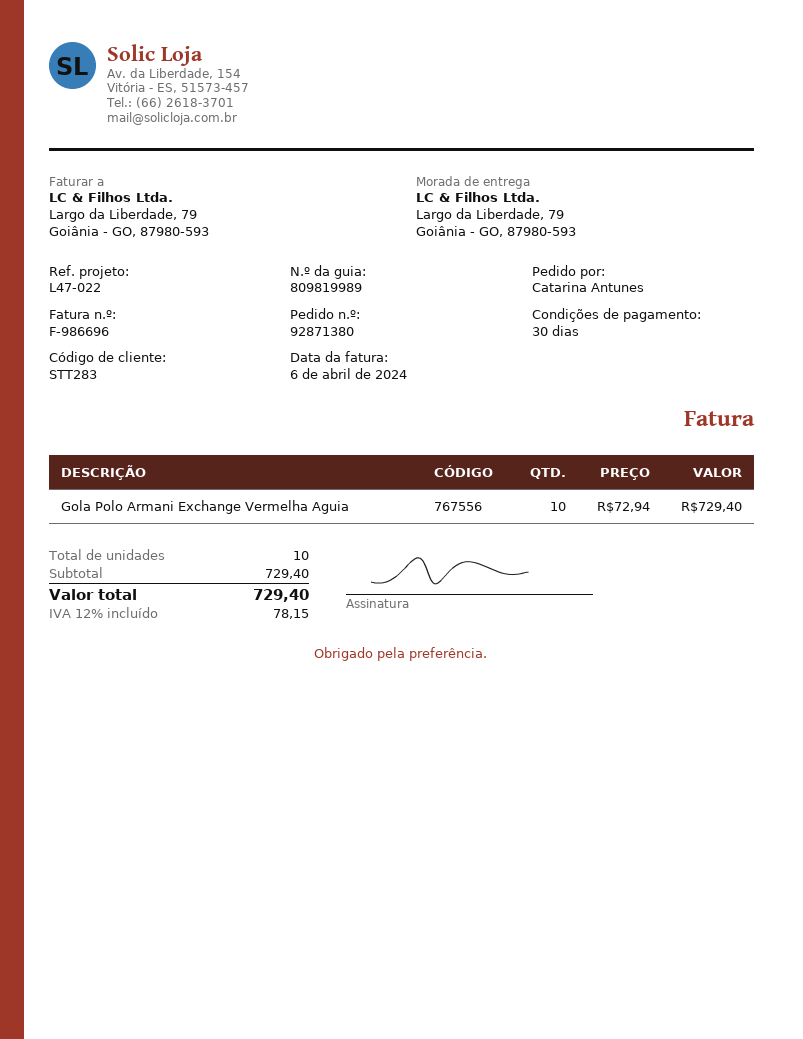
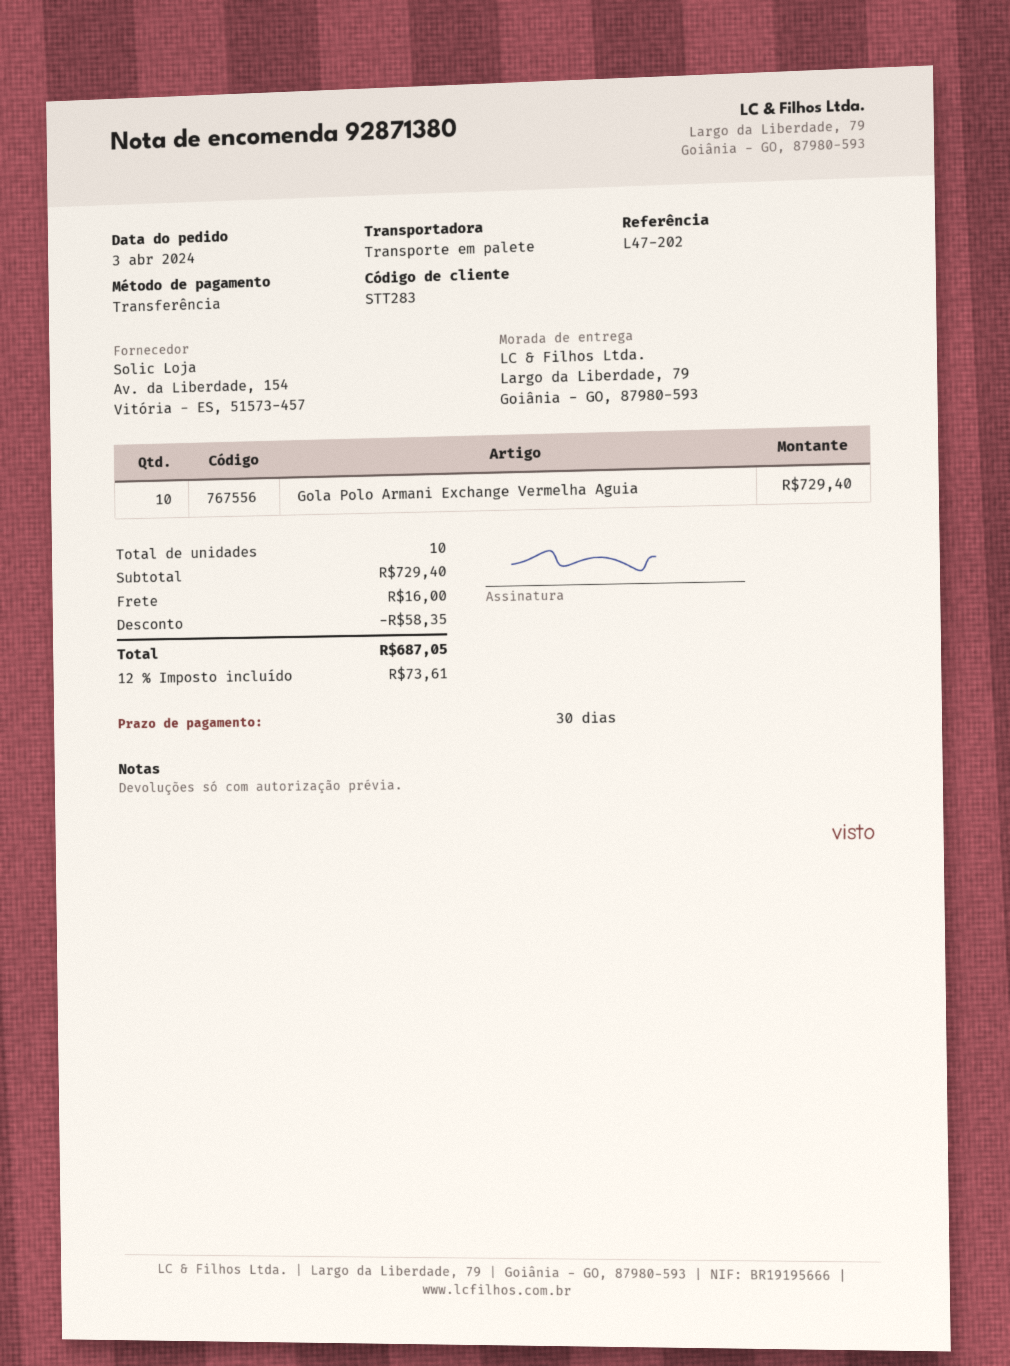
reference: L47-022 -> L47-202
discount: none -> 58.35
shipping: none -> 16.00
tax: 12% = 78.15 -> 12% = 73.61
total: 729.40 -> 687.05

